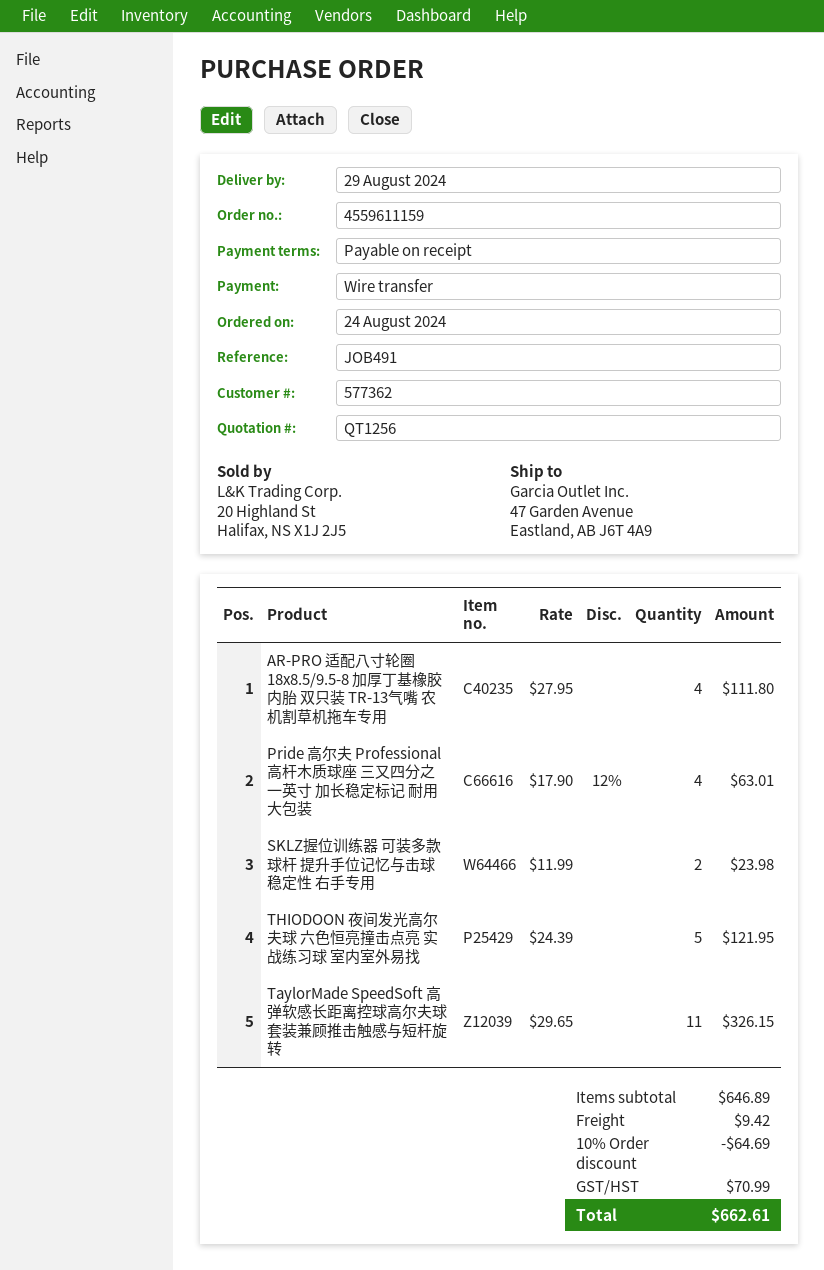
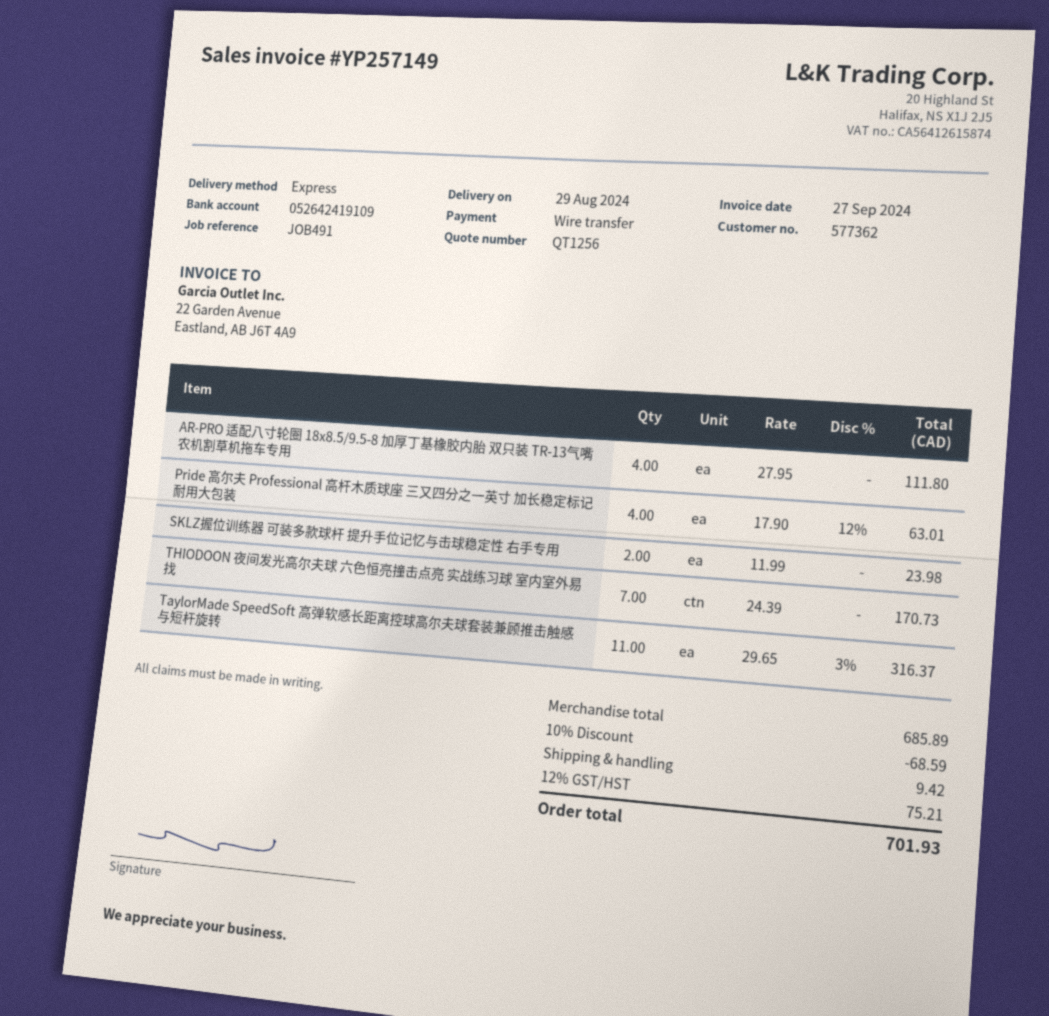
THIODOON 夜间发光高尔夫球 六色恒亮撞击点亮 实战练习球 室内室外易找: 5 x 24.39 = 121.95 -> 7 x 24.39 = 170.73
TaylorMade SpeedSoft 高弹软感长距离控球高尔夫球套装兼顾推击触感与短杆旋转: 11 x 29.65 = 326.15 -> 11 x 29.65 - 3% = 316.37
subtotal: 646.89 -> 685.89
discount: 10% = 64.69 -> 10% = 68.59
tax: 70.99 -> 75.21
total: 662.61 -> 701.93

